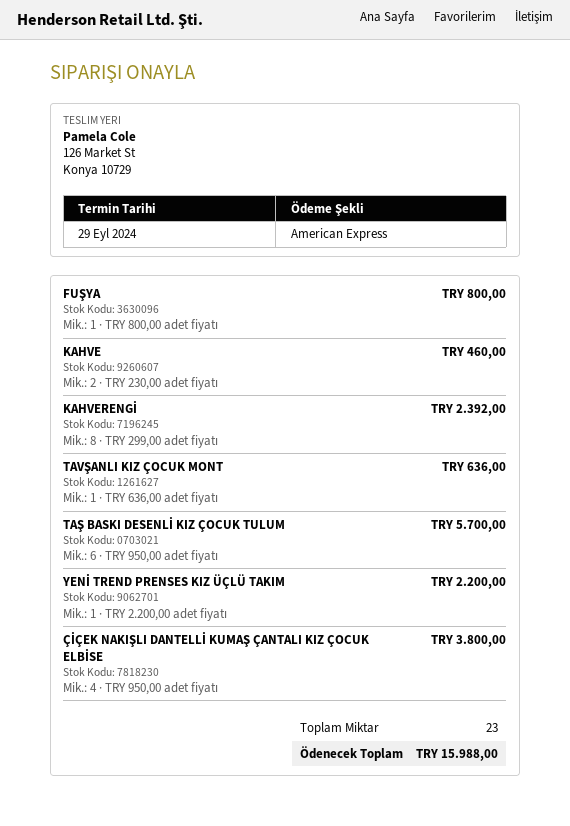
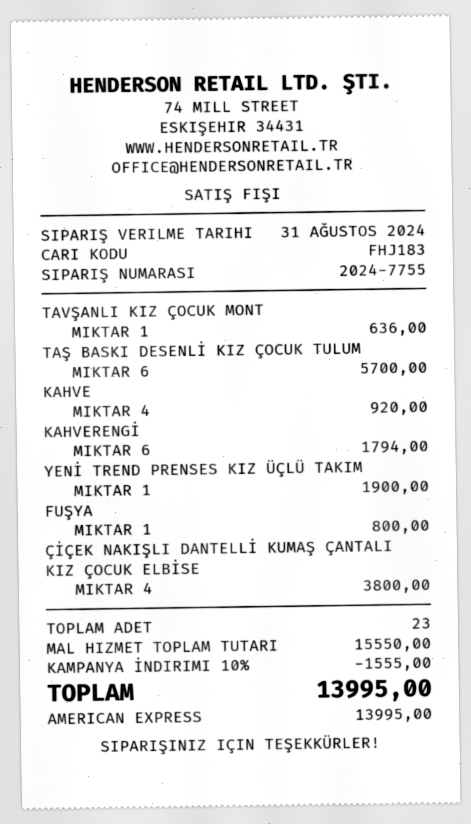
KAHVE: 2 for 460.00 -> 4 for 920.00
KAHVERENGİ: 8 for 2392.00 -> 6 for 1794.00
YENİ TREND PRENSES KIZ ÜÇLÜ TAKIM: 1 for 2200.00 -> 1 for 1900.00
discount: none -> 10% = 1555.00
total: 15988.00 -> 13995.00

